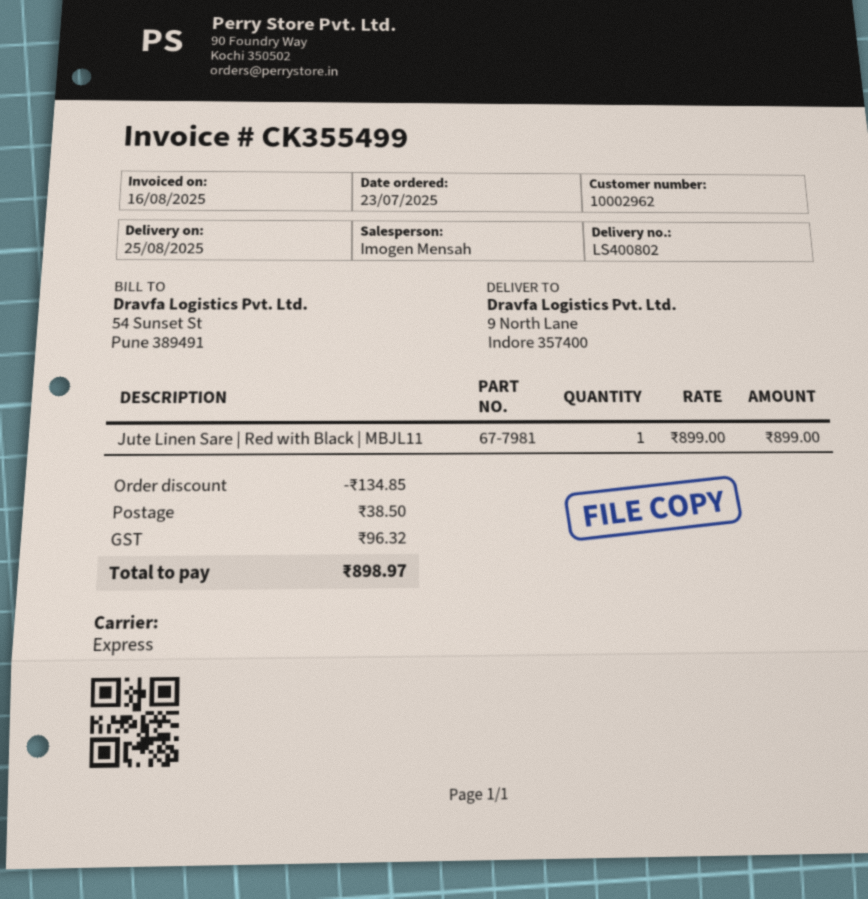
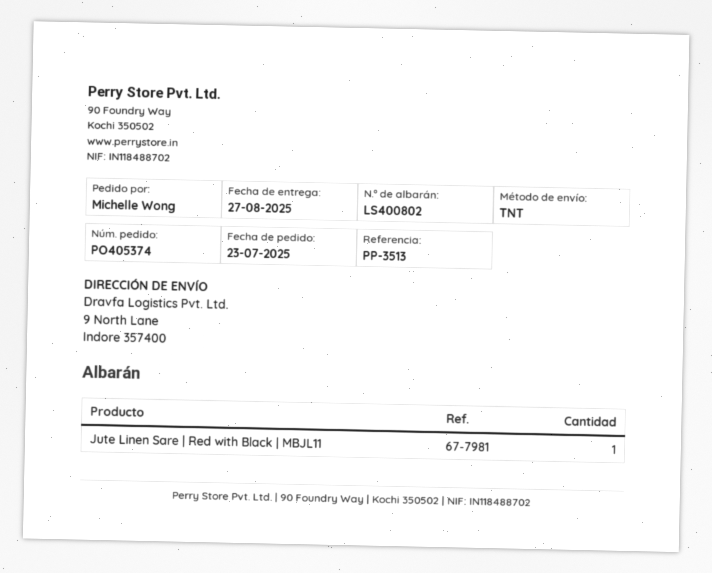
delivery date: 2025-08-25 -> 2025-08-27
shipping method: express -> TNT

